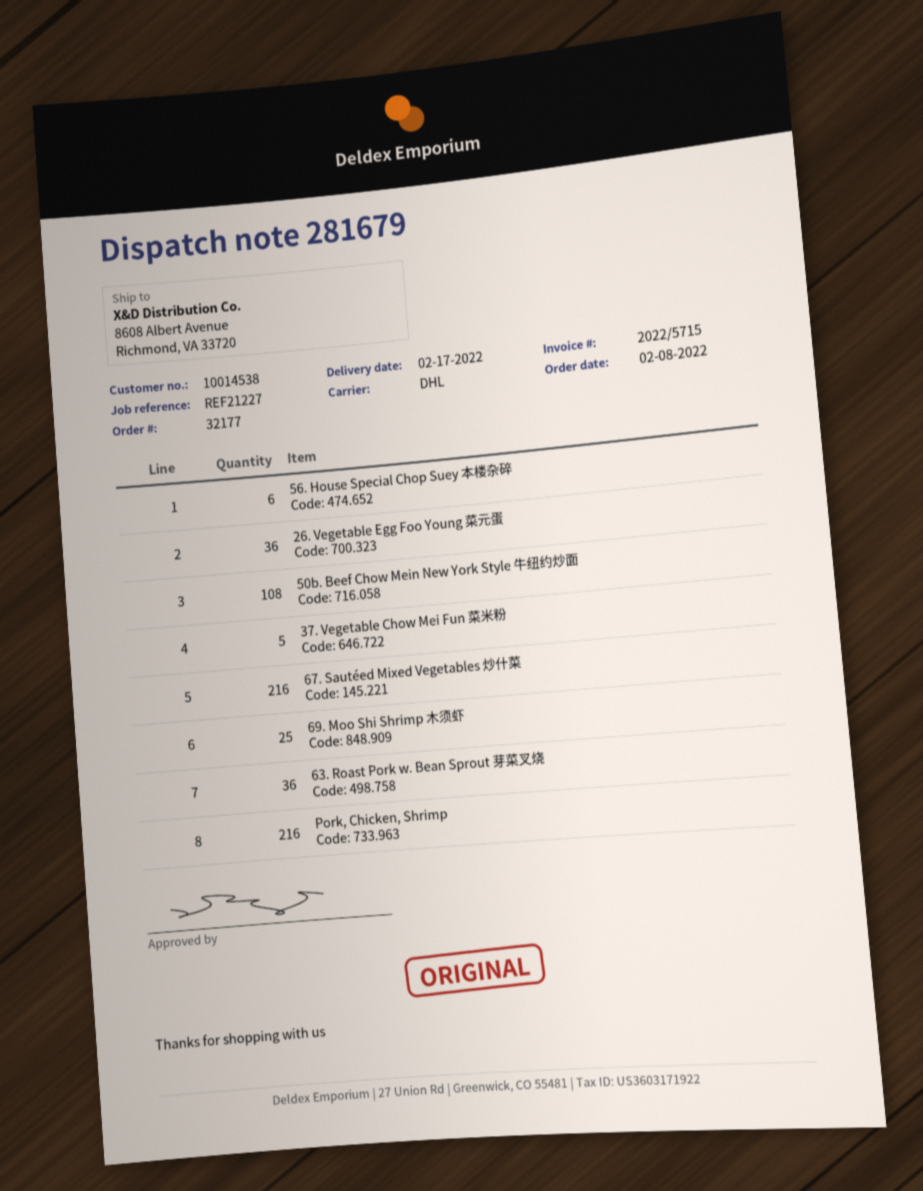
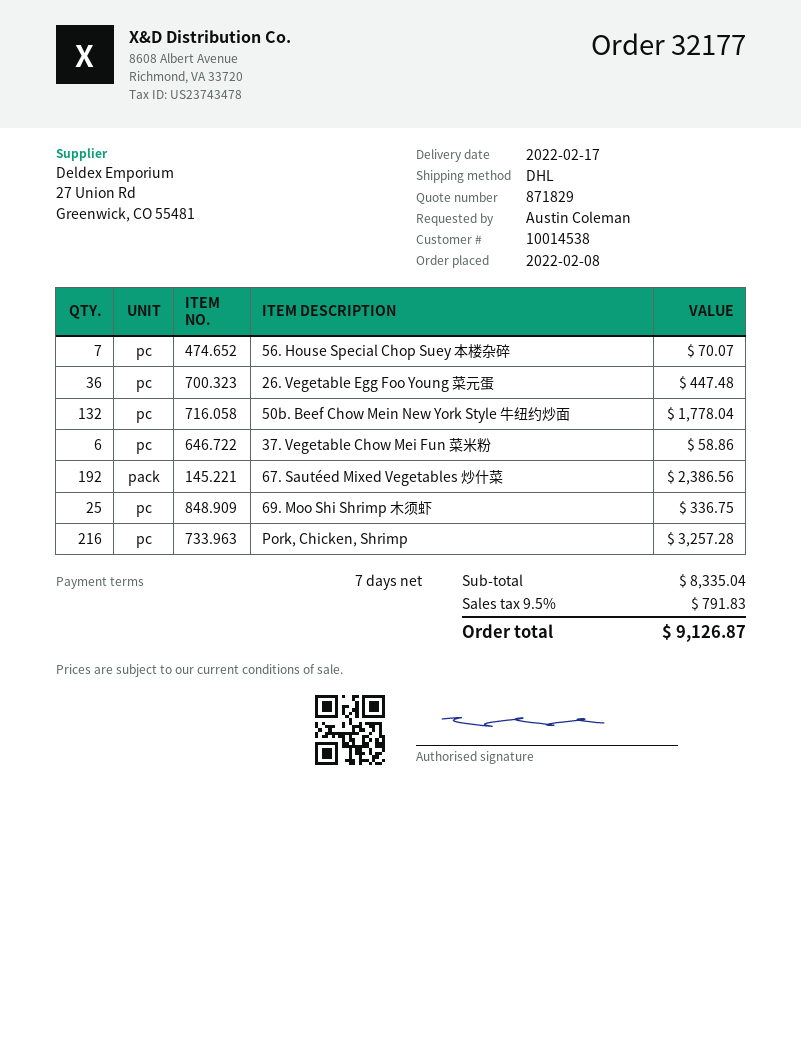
56. House Special Chop Suey 本楼杂碎: 6 -> 7
50b. Beef Chow Mein New York Style 牛纽约炒面: 108 -> 132
37. Vegetable Chow Mei Fun 菜米粉: 5 -> 6
67. Sautéed Mixed Vegetables 炒什菜: 216 -> 192
63. Roast Pork w. Bean Sprout 芽菜叉烧: 36 -> none

